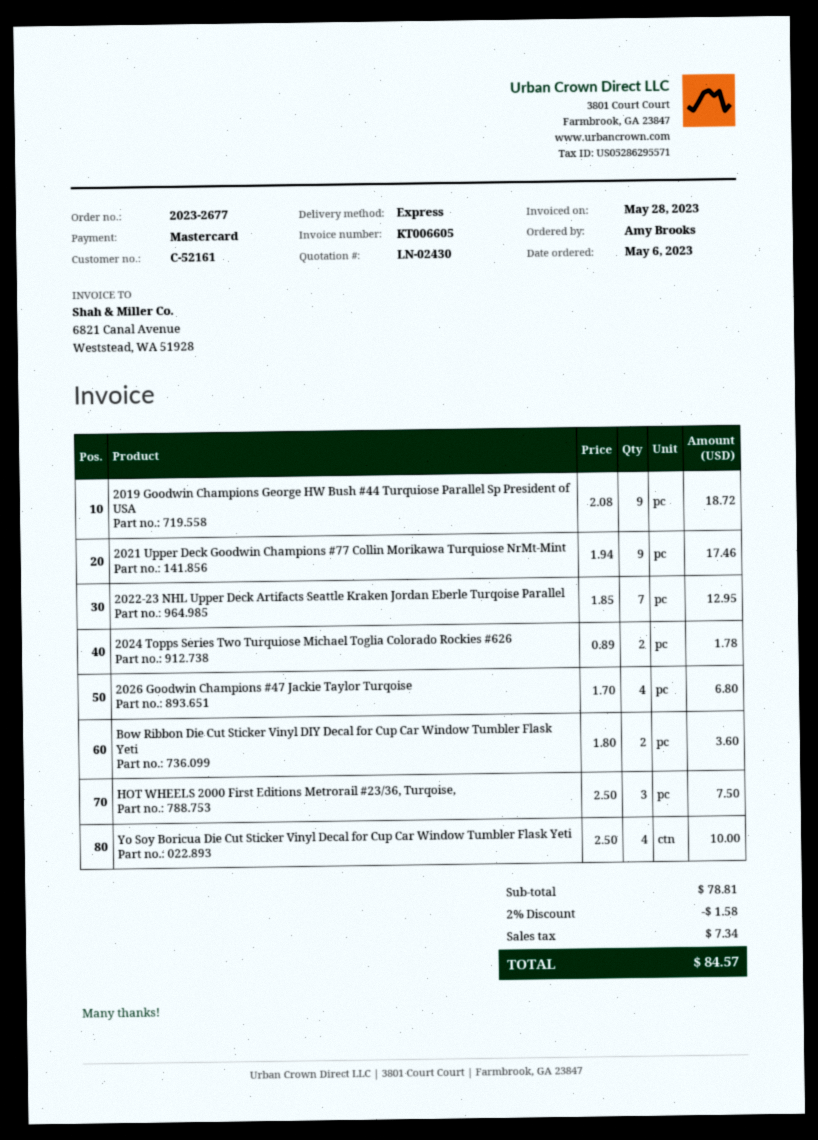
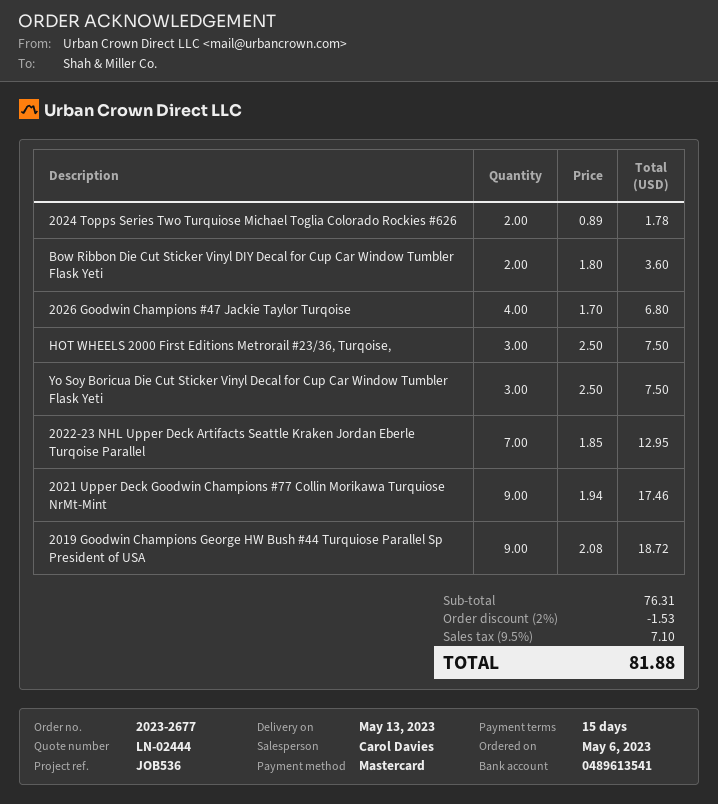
quote number: LN-02430 -> LN-02444
Yo Soy Boricua Die Cut Sticker Vinyl Decal for Cup Car Window Tumbler Flask Yeti: 4 x 2.50 = 10.00 -> 3 x 2.50 = 7.50
subtotal: 78.81 -> 76.31
discount: 2% = 1.58 -> 2% = 1.53
tax: 7.34 -> 7.10
total: 84.57 -> 81.88

